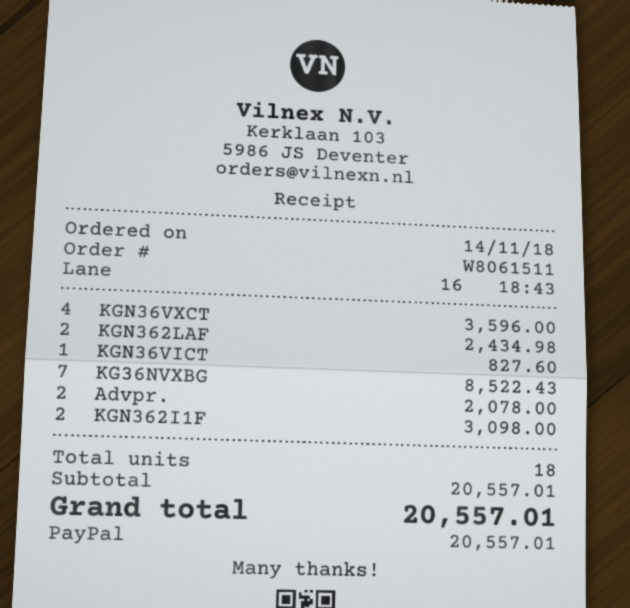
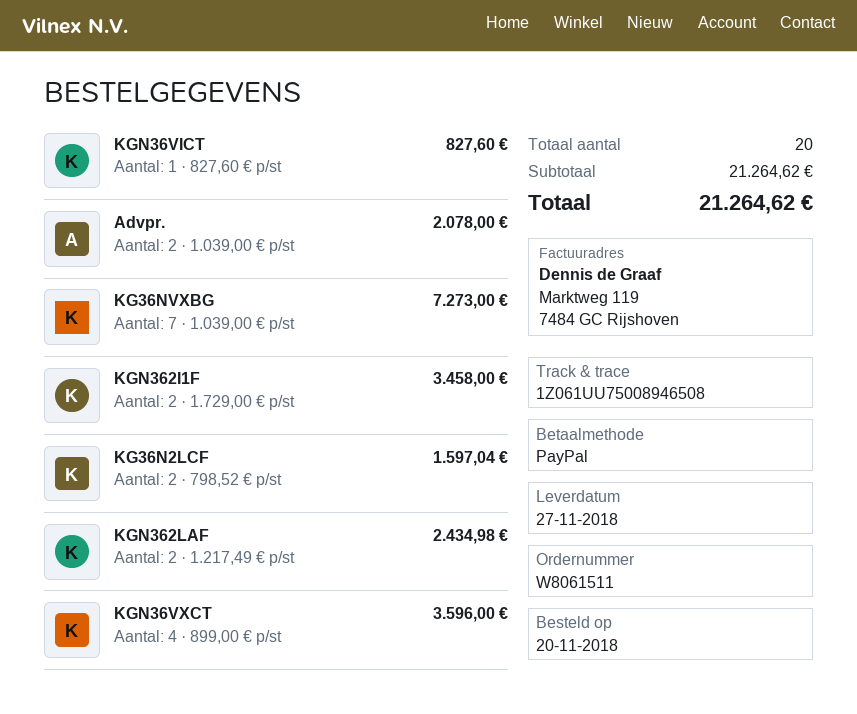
order date: 2018-11-14 -> 2018-11-20
KG36NVXBG: 7 for 8522.43 -> 7 for 7273.00
KGN362I1F: 2 for 3098.00 -> 2 for 3458.00
KG36N2LCF: none -> 2 for 1597.04
total quantity: 18 -> 20
subtotal: 20557.01 -> 21264.62
total: 20557.01 -> 21264.62

